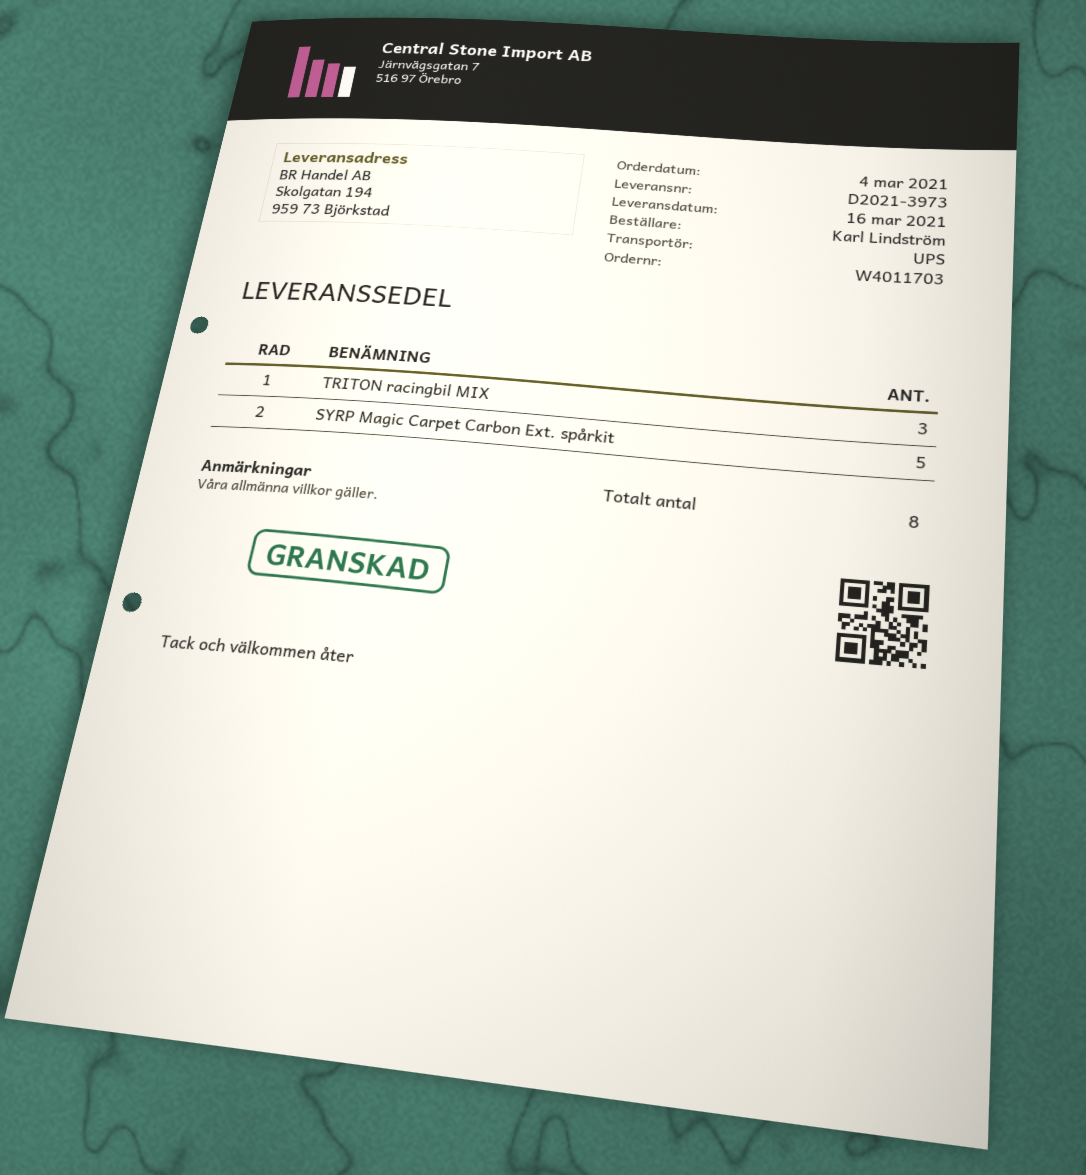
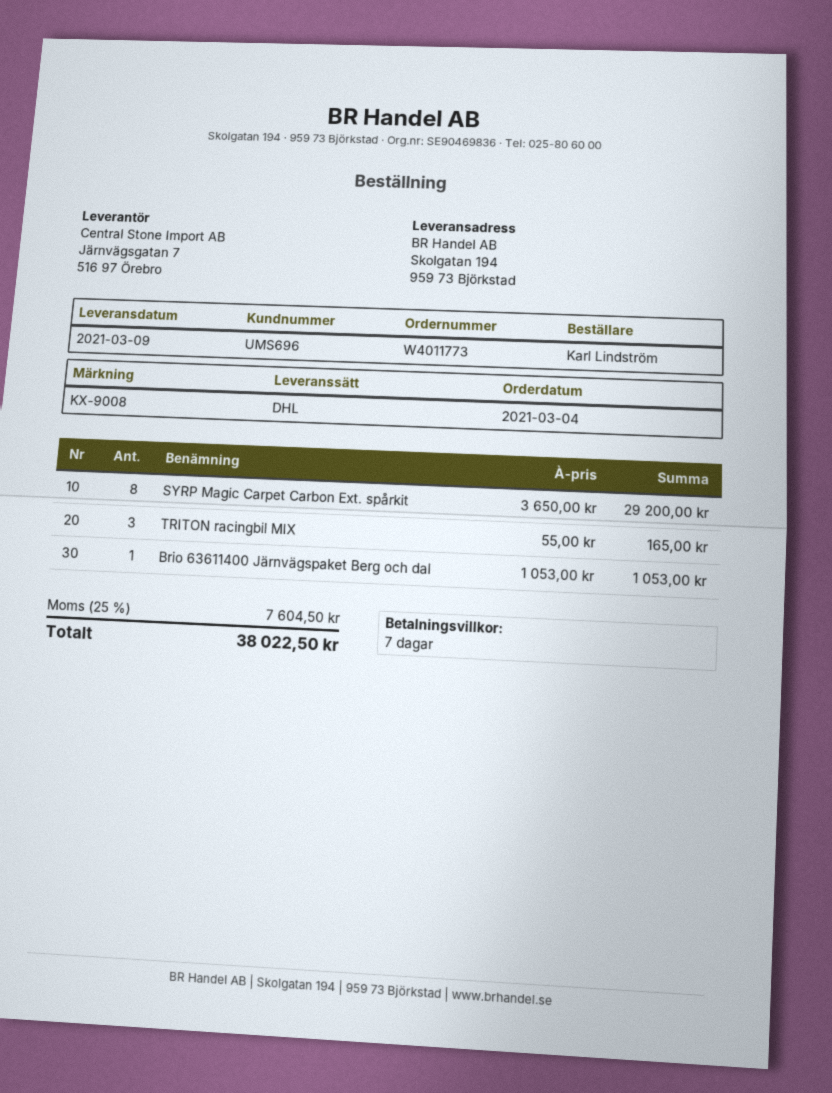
order number: W4011703 -> W4011773
delivery date: 2021-03-16 -> 2021-03-09
shipping method: UPS -> DHL
SYRP Magic Carpet Carbon Ext. spårkit: 5 -> 8
Brio 63611400 Järnvägspaket Berg och dal: none -> 1

